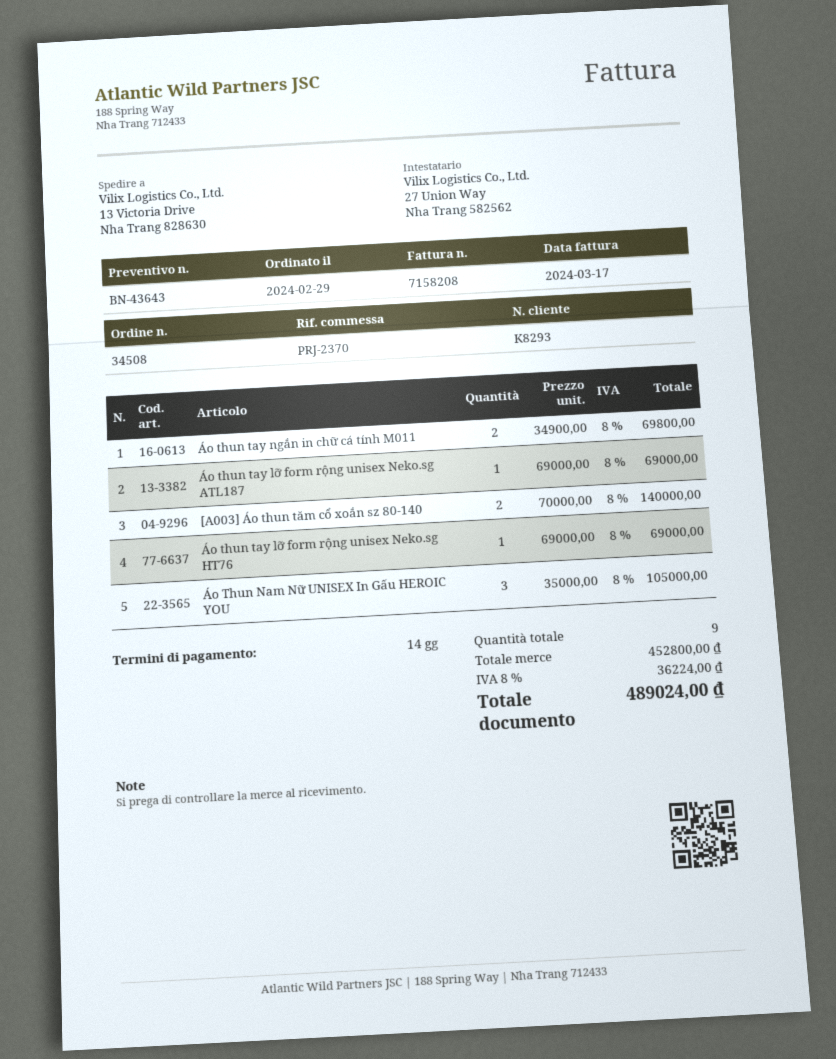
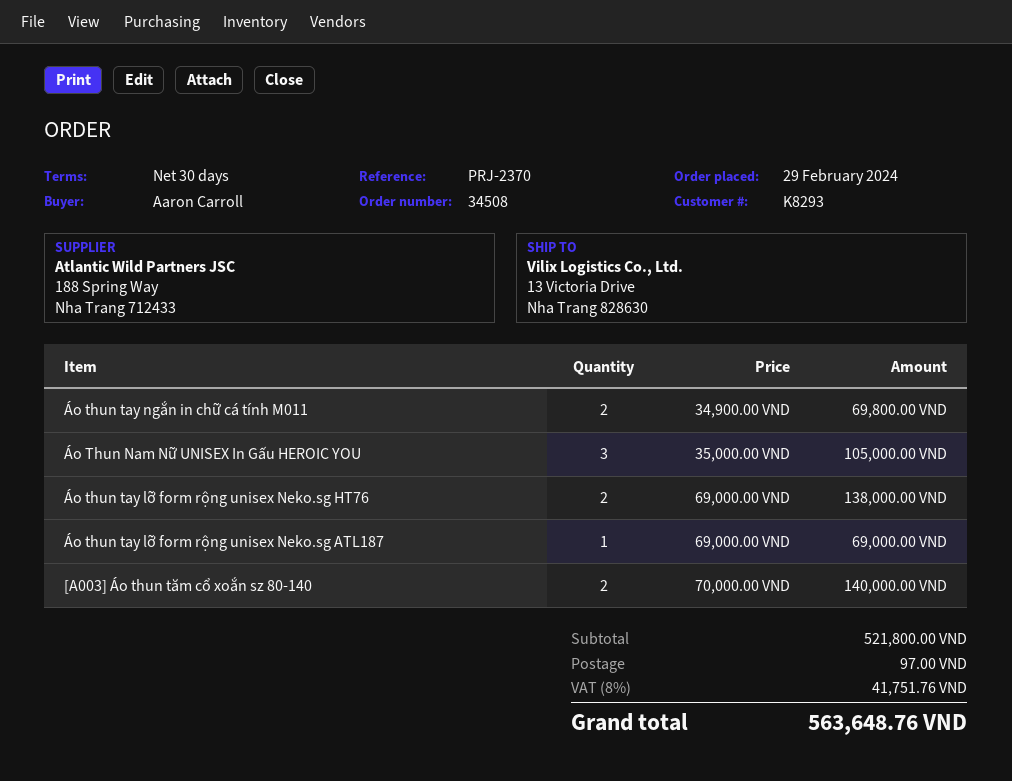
payment terms: 14 days -> 30 days
Áo thun tay lỡ form rộng unisex Neko.sg HT76: 1 x 69000.00 = 69000.00 -> 2 x 69000.00 = 138000.00
subtotal: 452800.00 -> 521800.00
shipping: none -> 97.00
tax: 8% = 36224.00 -> 8% = 41751.76
total: 489024.00 -> 563648.76

